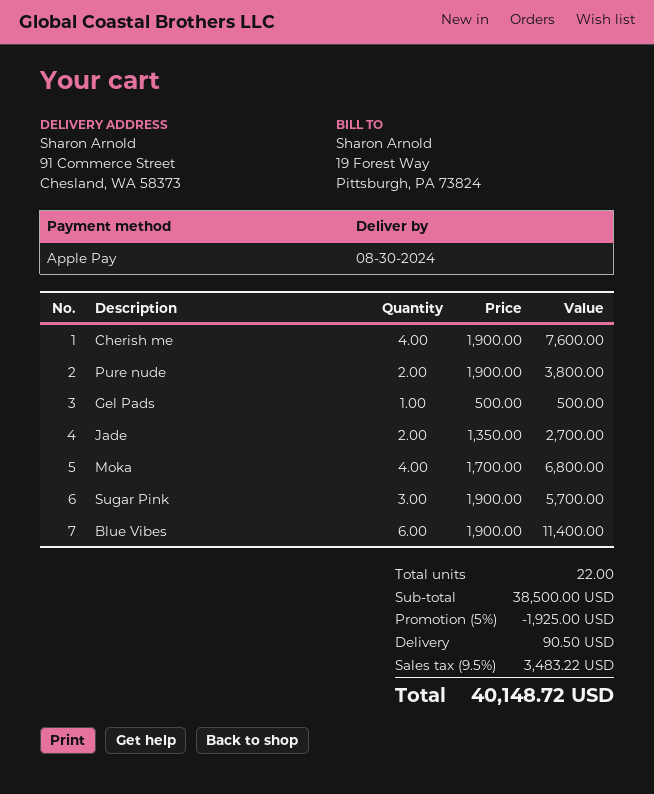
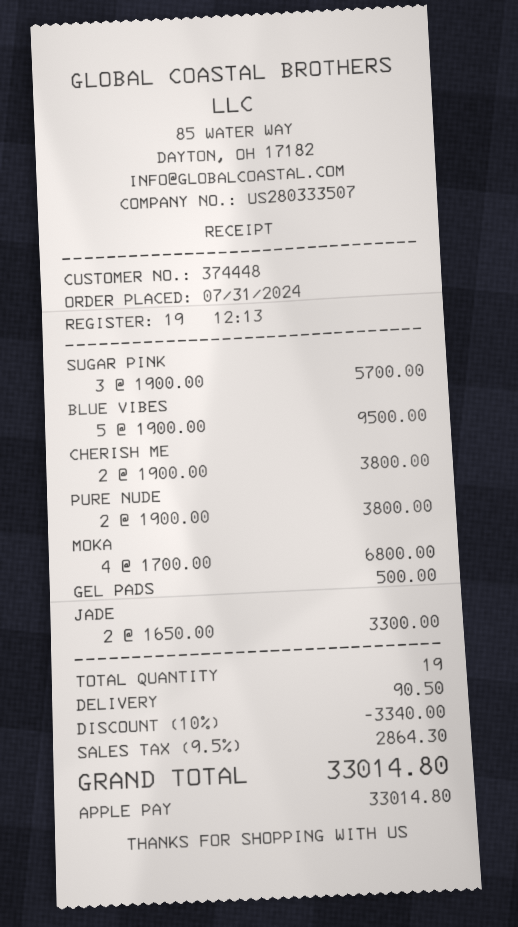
Cherish me: 4 x 1900.00 = 7600.00 -> 2 x 1900.00 = 3800.00
Jade: 2 x 1350.00 = 2700.00 -> 2 x 1650.00 = 3300.00
Blue Vibes: 6 x 1900.00 = 11400.00 -> 5 x 1900.00 = 9500.00
total quantity: 22 -> 19
discount: 5% = 1925.00 -> 10% = 3340.00
tax: 9.5% = 3483.22 -> 9.5% = 2864.30
total: 40148.72 -> 33014.80

